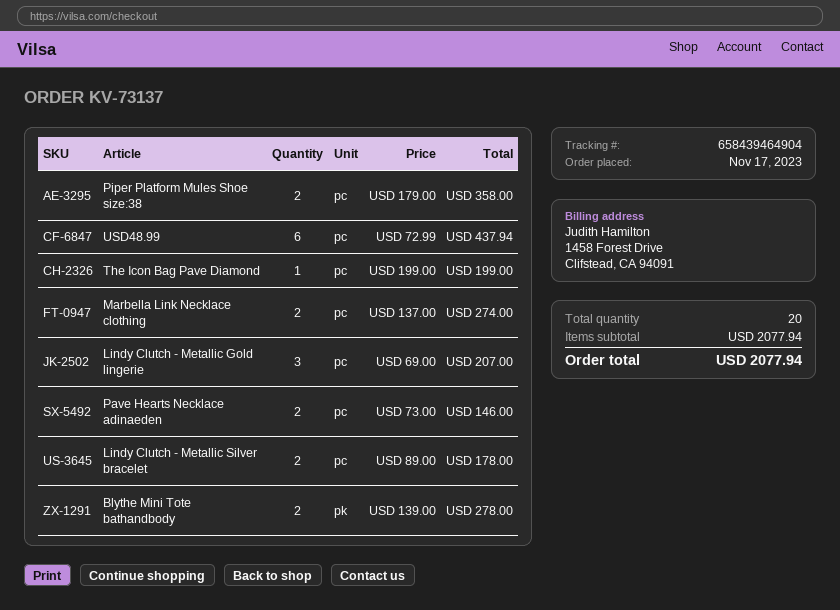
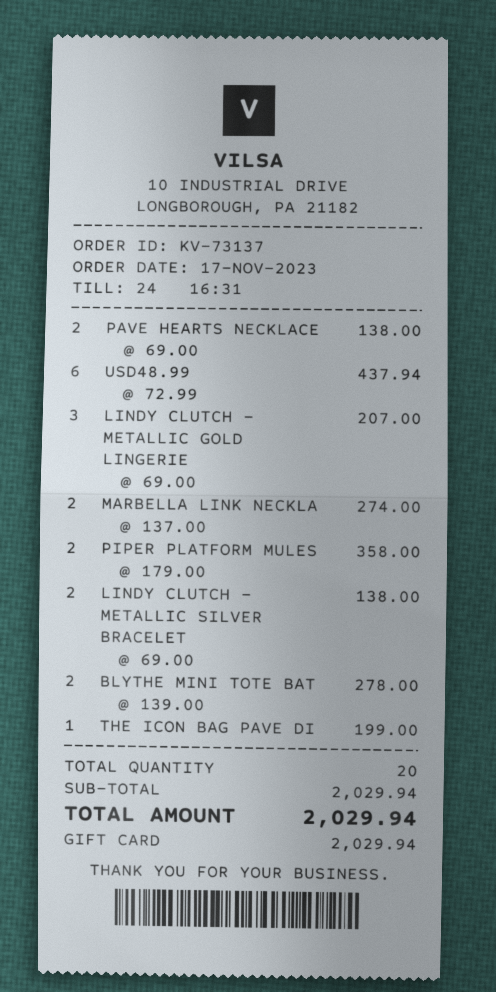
Pave Hearts Necklace adinaeden: 2 x 73.00 = 146.00 -> 2 x 69.00 = 138.00
Lindy Clutch - Metallic Silver bracelet: 2 x 89.00 = 178.00 -> 2 x 69.00 = 138.00
subtotal: 2077.94 -> 2029.94
total: 2077.94 -> 2029.94

